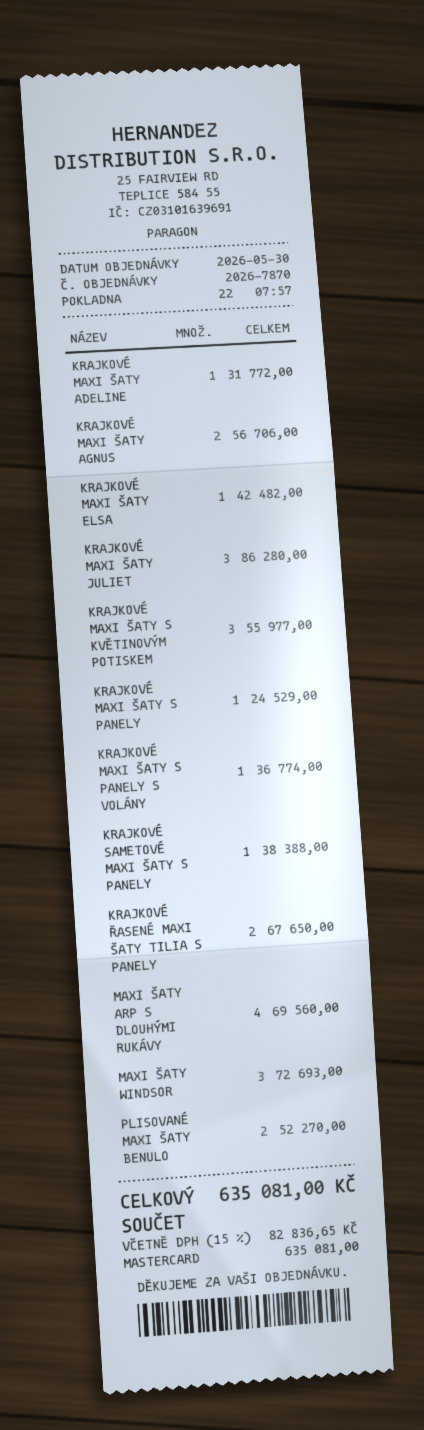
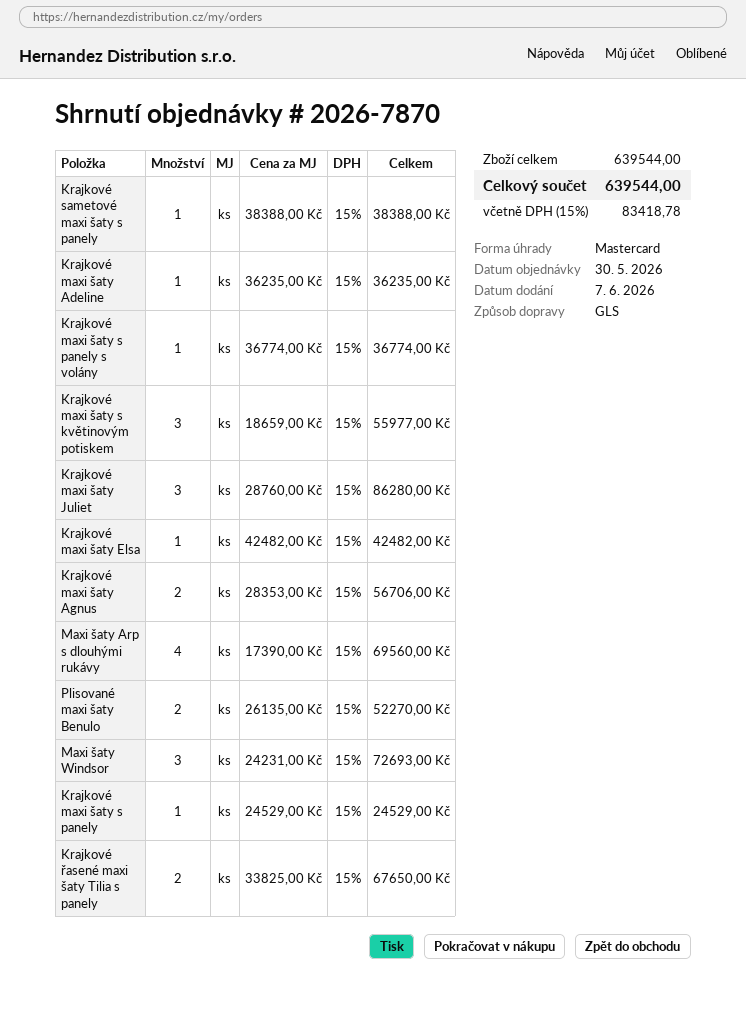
KRAJKOVÉ MAXI ŠATY ADELINE: 1 for 31772.00 -> 1 for 36235.00
tax: 15% = 82836.65 -> 15% = 83418.78
total: 635081.00 -> 639544.00

